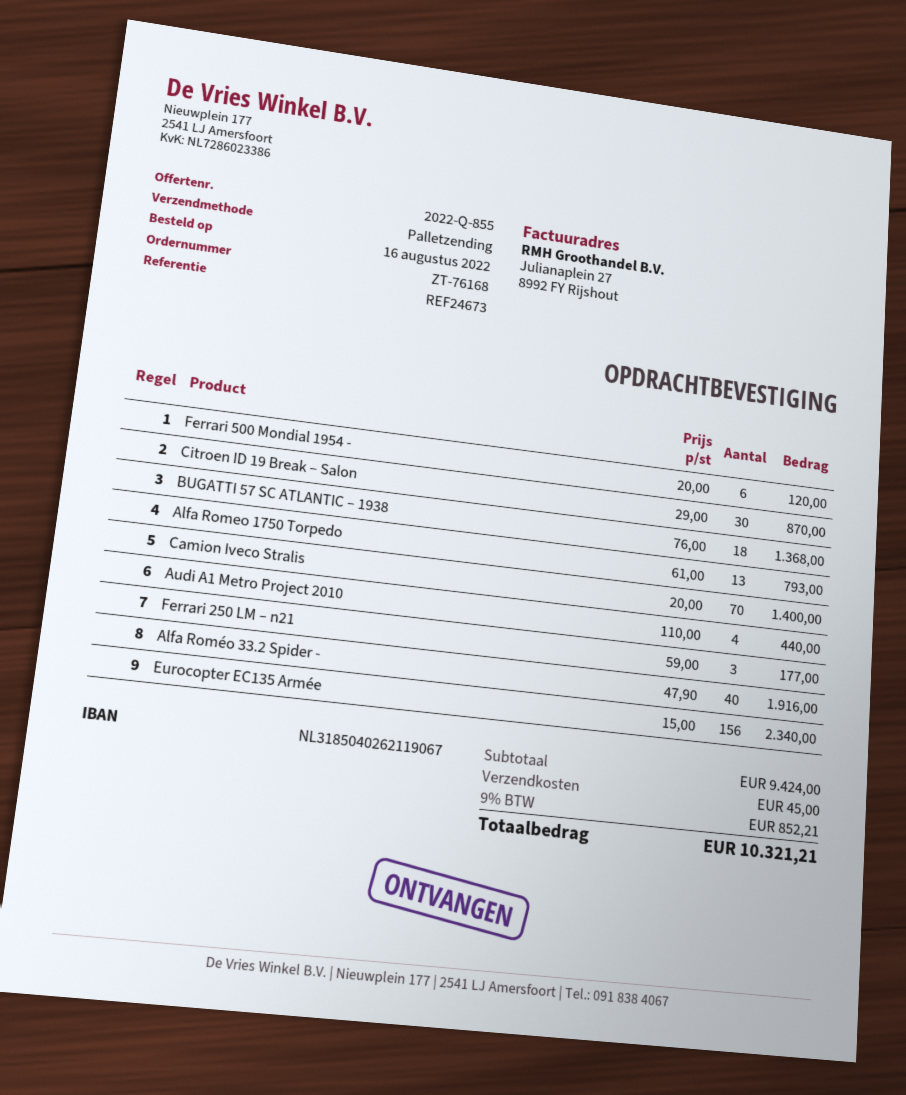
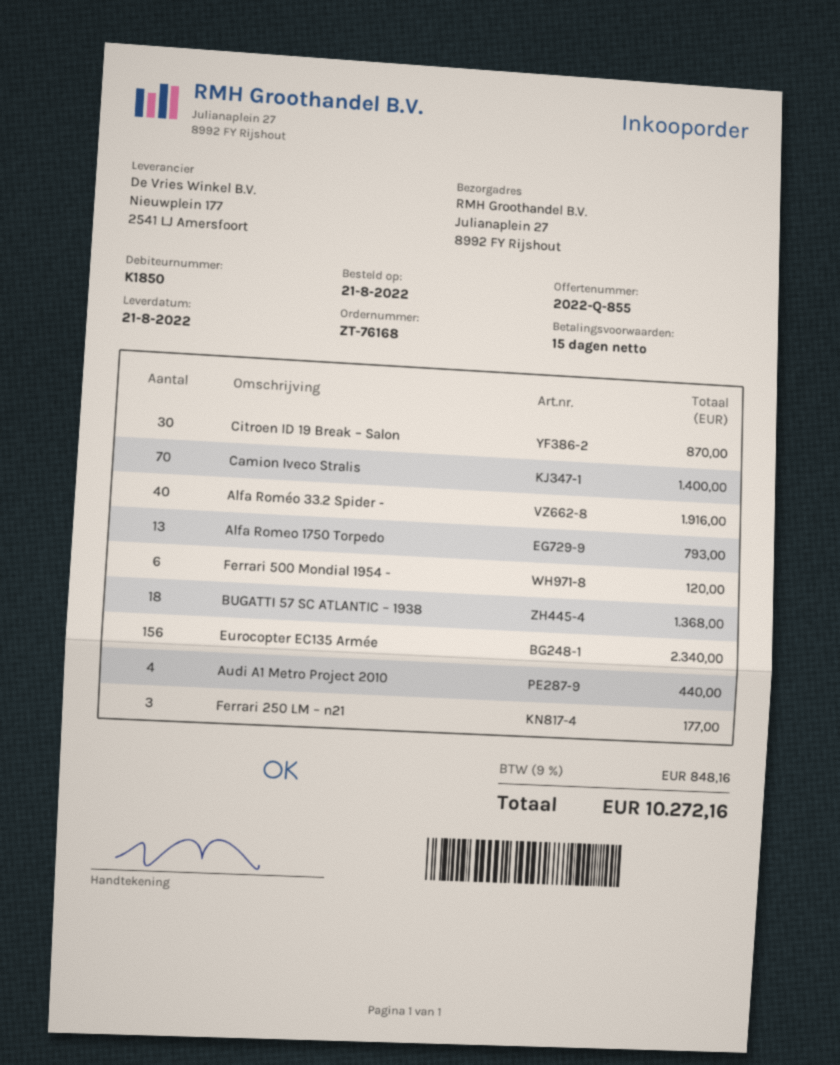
order date: 2022-08-16 -> 2022-08-21
shipping: 45.00 -> none
tax: 9% = 852.21 -> 9% = 848.16
total: 10321.21 -> 10272.16

